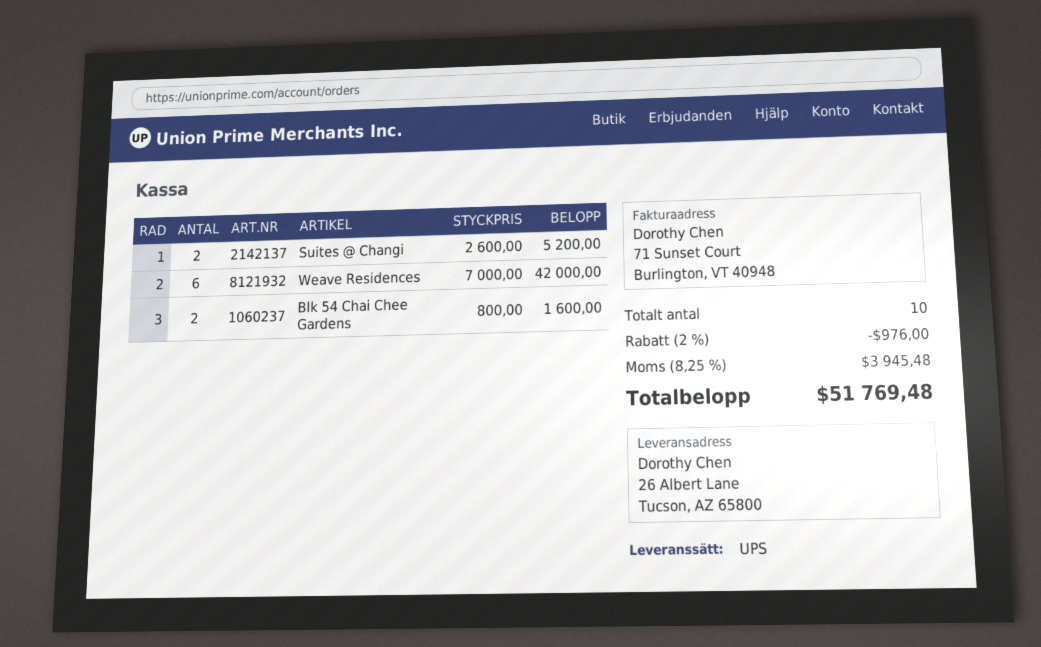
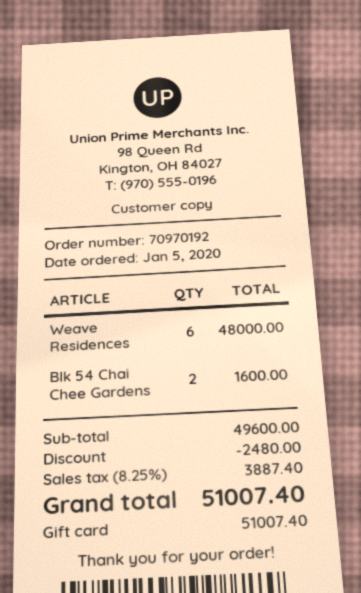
Suites @ Changi: 2 for 5200.00 -> none
Weave Residences: 6 for 42000.00 -> 6 for 48000.00
discount: 976.00 -> 2480.00
tax: 8.25% = 3945.48 -> 8.25% = 3887.40
total: 51769.48 -> 51007.40

